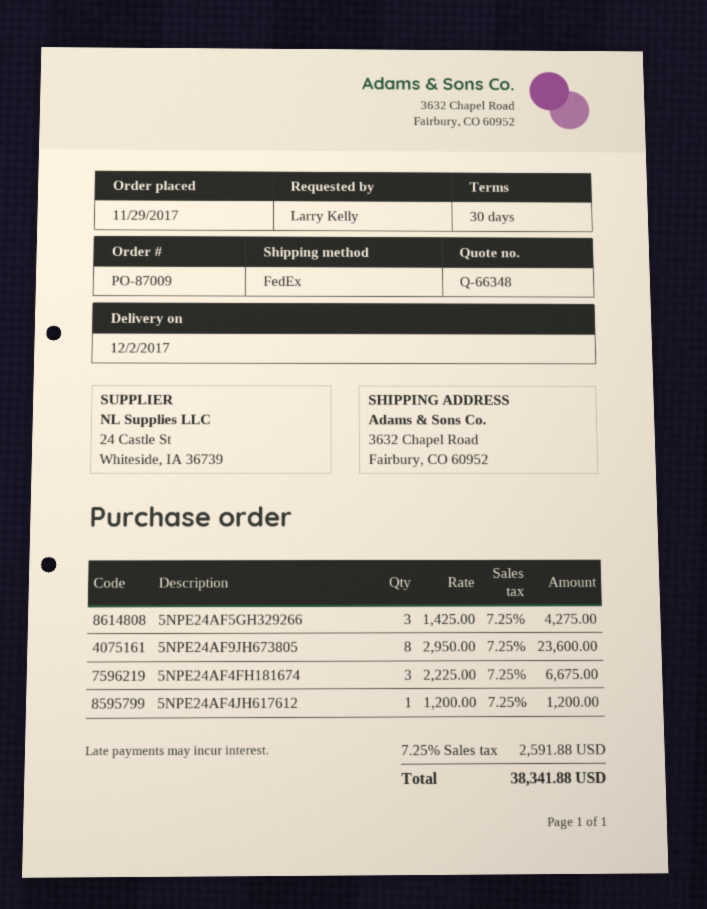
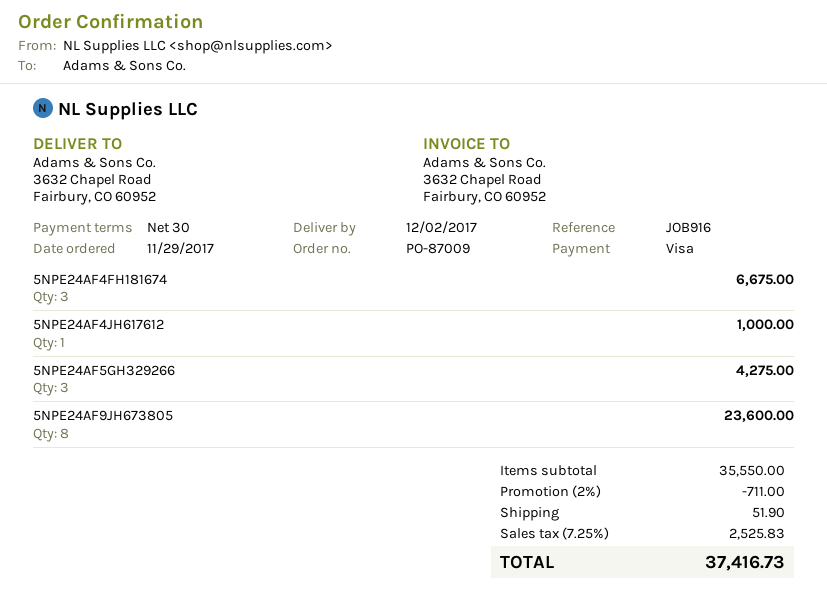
5NPE24AF4JH617612: 1 for 1200.00 -> 1 for 1000.00
discount: none -> 2% = 711.00
shipping: none -> 51.90
tax: 7.25% = 2591.88 -> 7.25% = 2525.83
total: 38341.88 -> 37416.73

